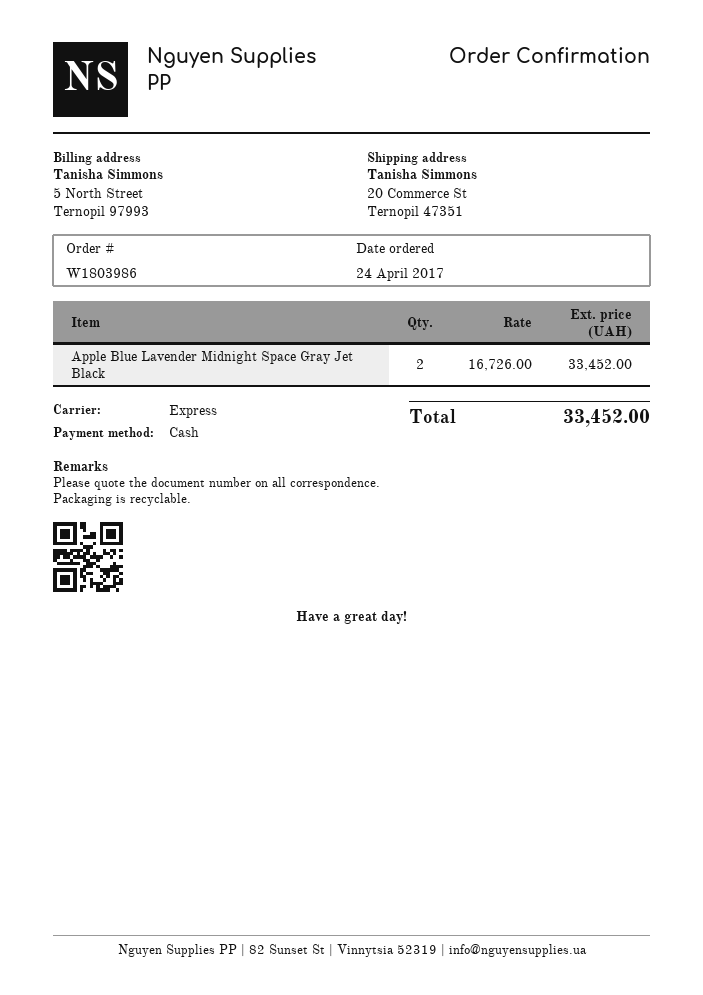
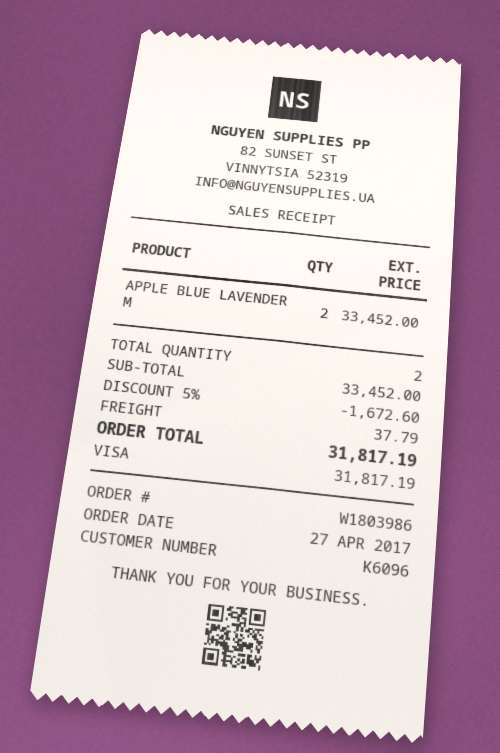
order date: 2017-04-24 -> 2017-04-27
payment method: cash -> Visa
discount: none -> 5% = 1672.60
shipping: none -> 37.79
total: 33452.00 -> 31817.19

